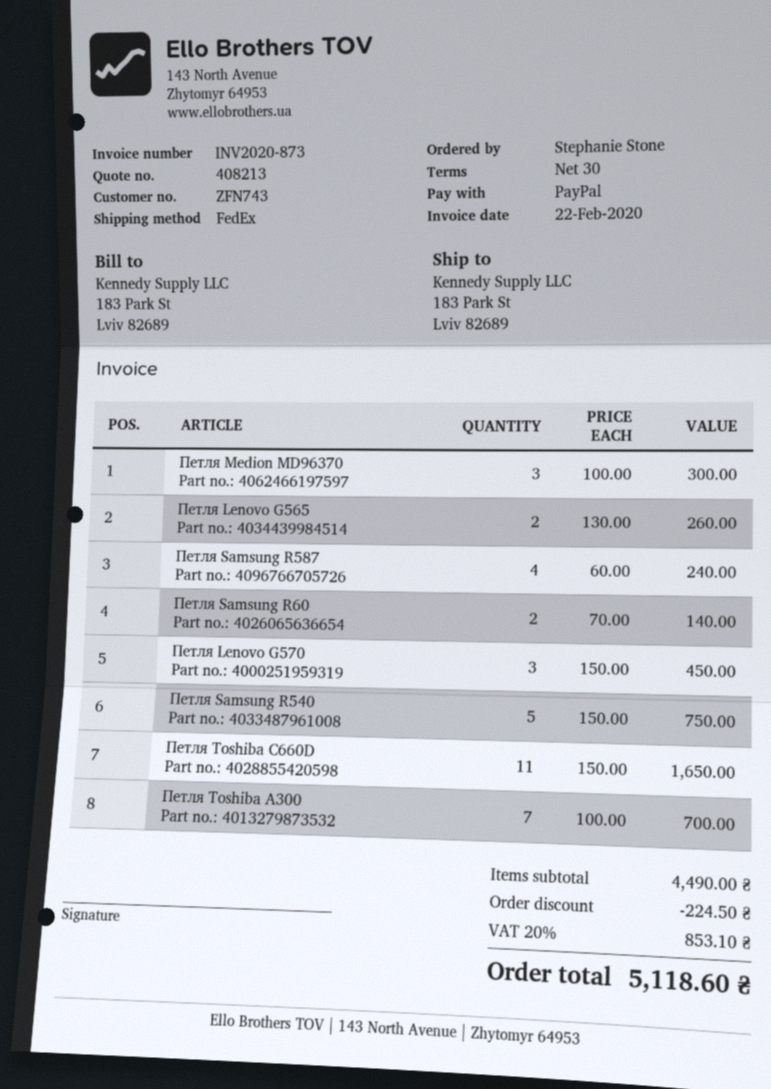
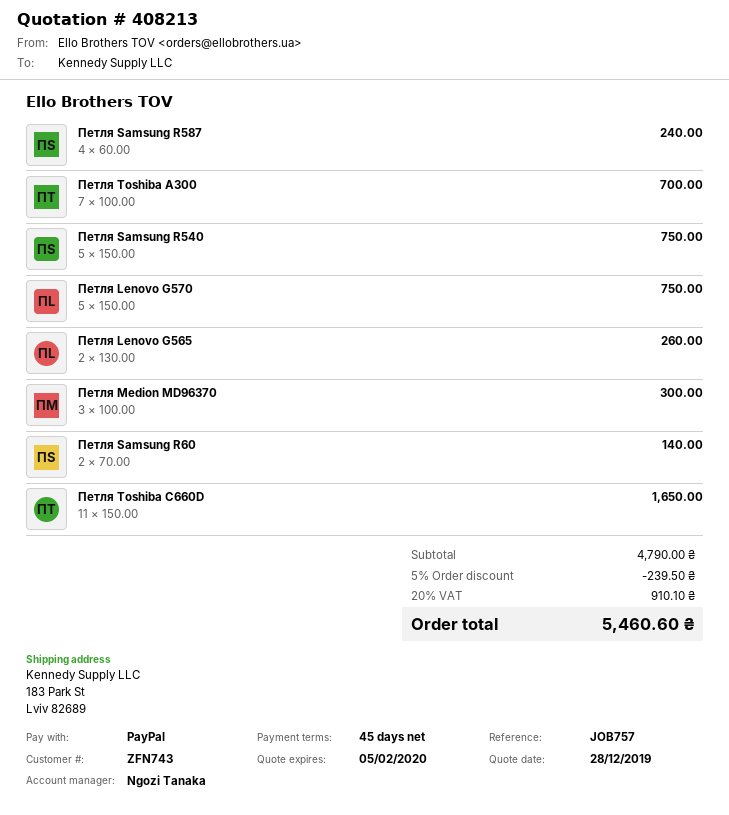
payment terms: 30 days -> 45 days
Петля Lenovo G570: 3 x 150.00 = 450.00 -> 5 x 150.00 = 750.00
subtotal: 4490.00 -> 4790.00
discount: 224.50 -> 239.50
tax: 20% = 853.10 -> 20% = 910.10
total: 5118.60 -> 5460.60

